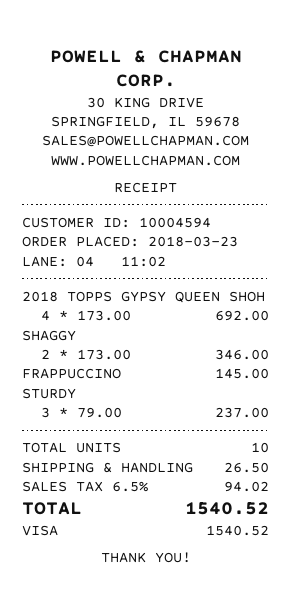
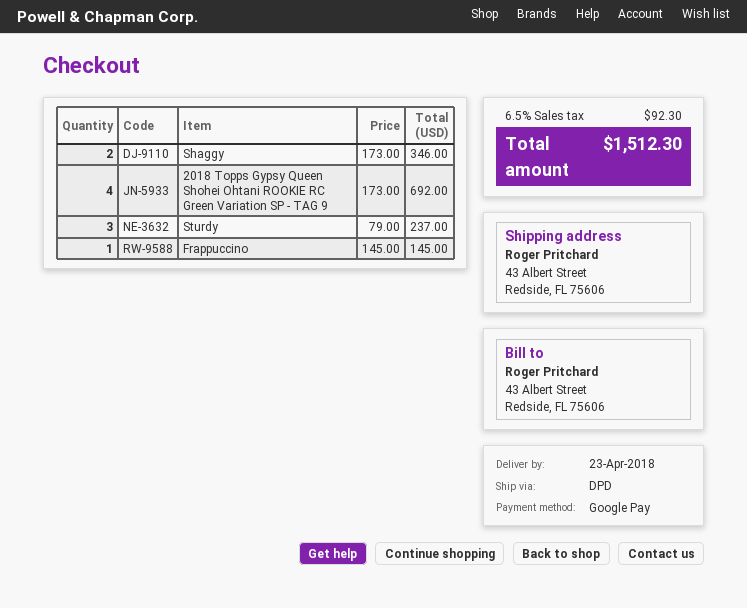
payment method: Visa -> Google Pay
shipping: 26.50 -> none
tax: 6.5% = 94.02 -> 6.5% = 92.30
total: 1540.52 -> 1512.30

